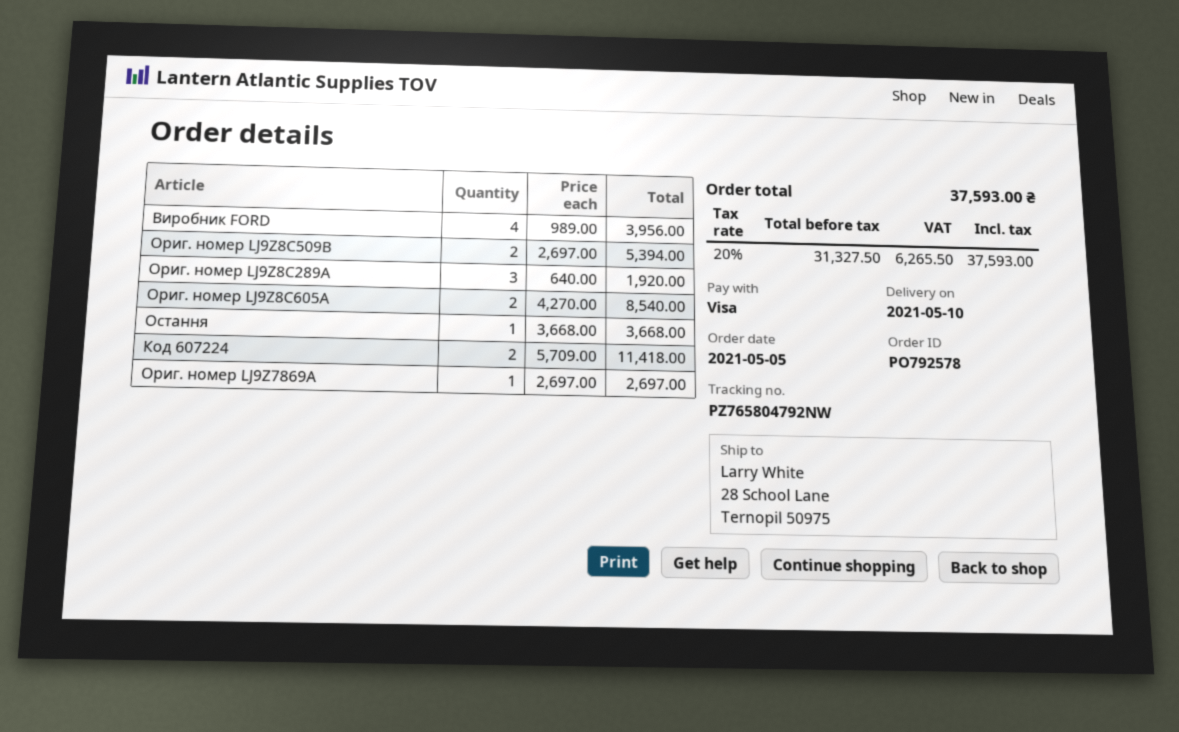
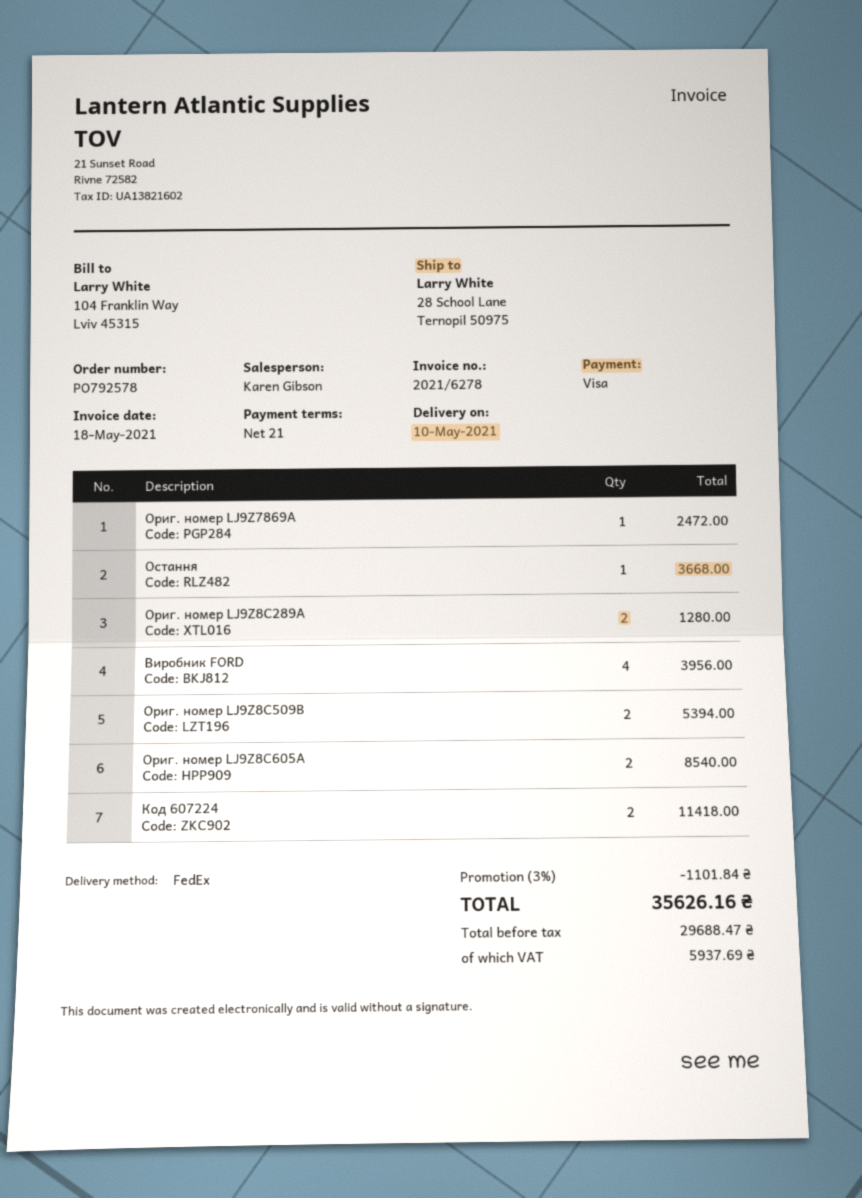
Ориг. номер LJ9Z8C289A: 3 for 1920.00 -> 2 for 1280.00
Ориг. номер LJ9Z7869A: 1 for 2697.00 -> 1 for 2472.00
discount: none -> 3% = 1101.84
net: 31327.50 -> 29688.47
tax: 6265.50 -> 5937.69
total: 37593.00 -> 35626.16

